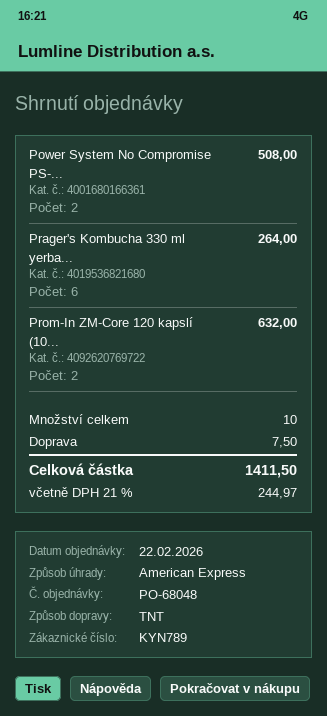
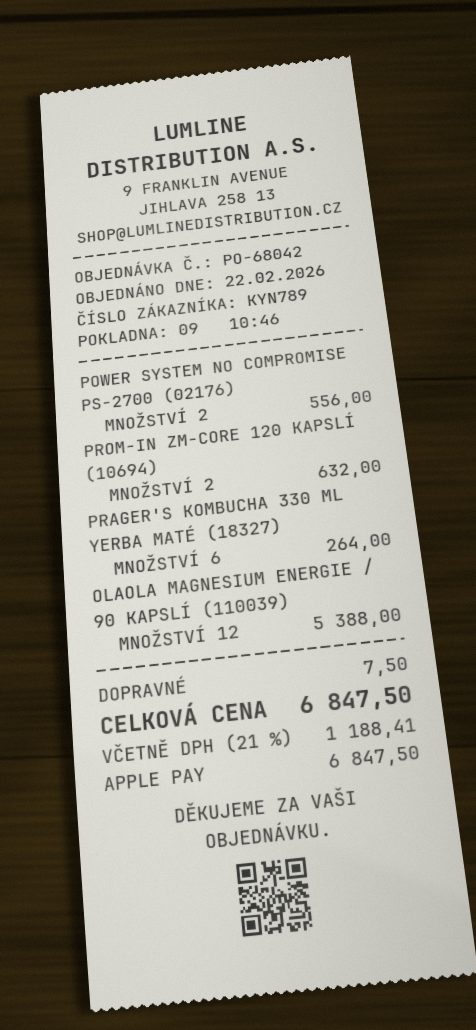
order number: PO-68048 -> PO-68042
payment method: American Express -> Apple Pay
Power System No Compromise PS-...: 2 for 508.00 -> 2 for 556.00
OLAOLA MAGNESIUM ENERGIE / 90 KAPSLÍ (110039): none -> 12 for 5388.00
tax: 21% = 244.97 -> 21% = 1188.41
total: 1411.50 -> 6847.50

